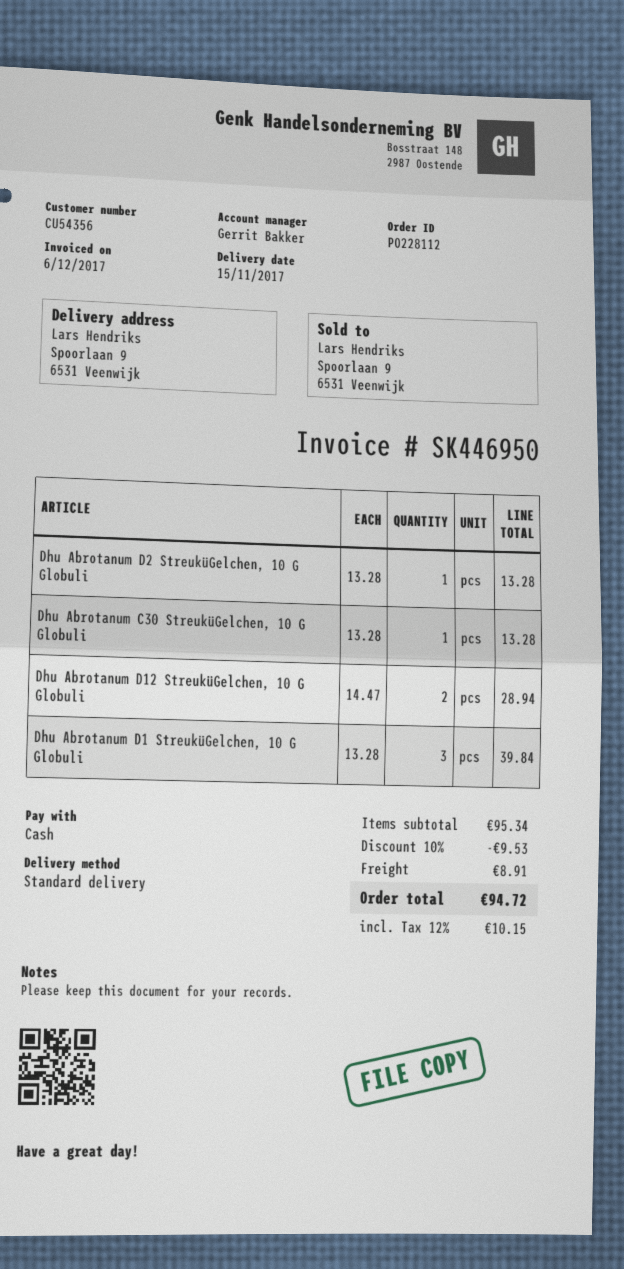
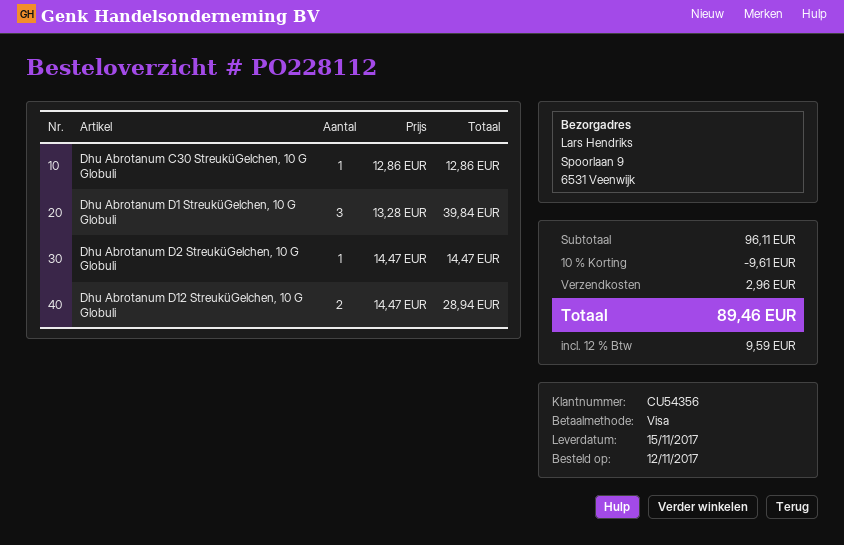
payment method: cash -> Visa
Dhu Abrotanum D2 StreuküGelchen, 10 G Globuli: 1 x 13.28 = 13.28 -> 1 x 14.47 = 14.47
Dhu Abrotanum C30 StreuküGelchen, 10 G Globuli: 1 x 13.28 = 13.28 -> 1 x 12.86 = 12.86
subtotal: 95.34 -> 96.11
discount: 10% = 9.53 -> 10% = 9.61
shipping: 8.91 -> 2.96
tax: 12% = 10.15 -> 12% = 9.59
total: 94.72 -> 89.46

